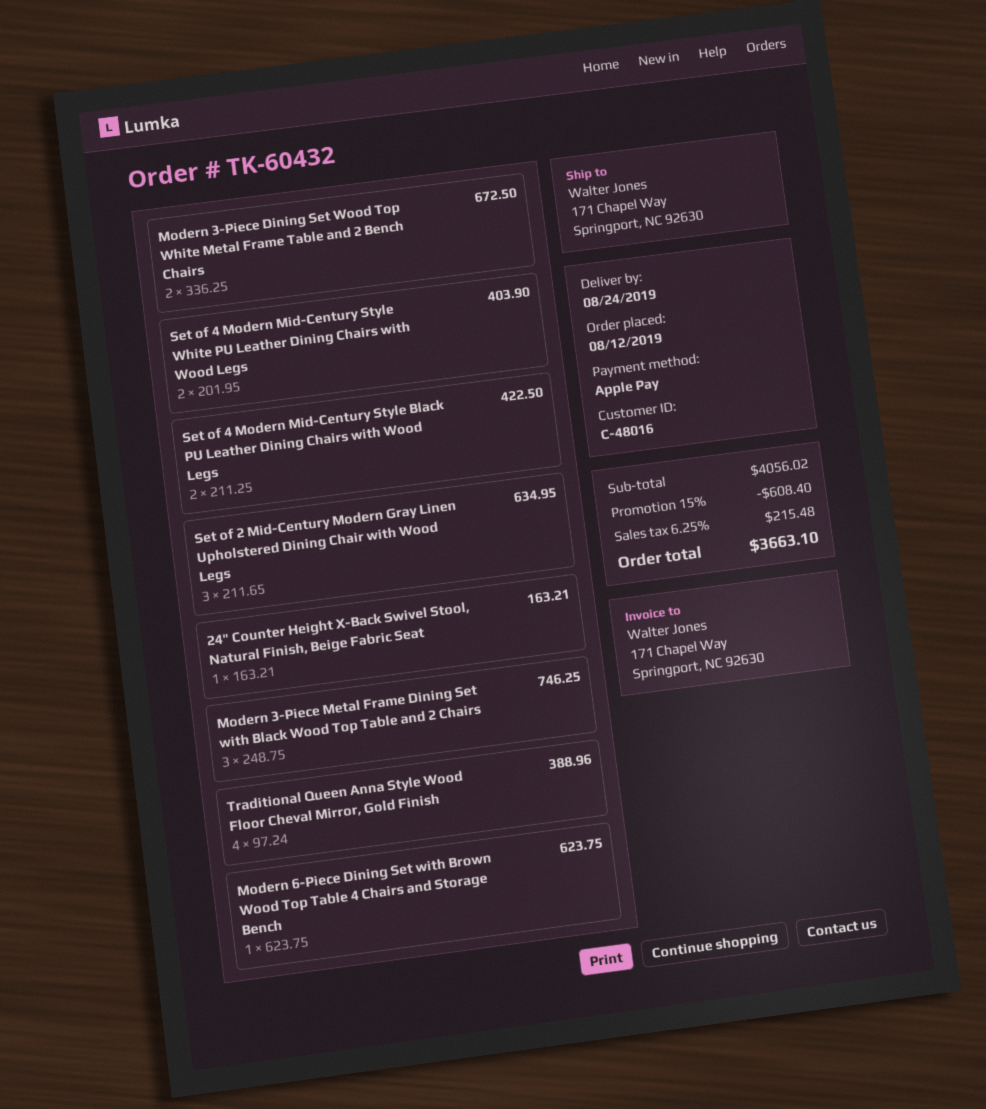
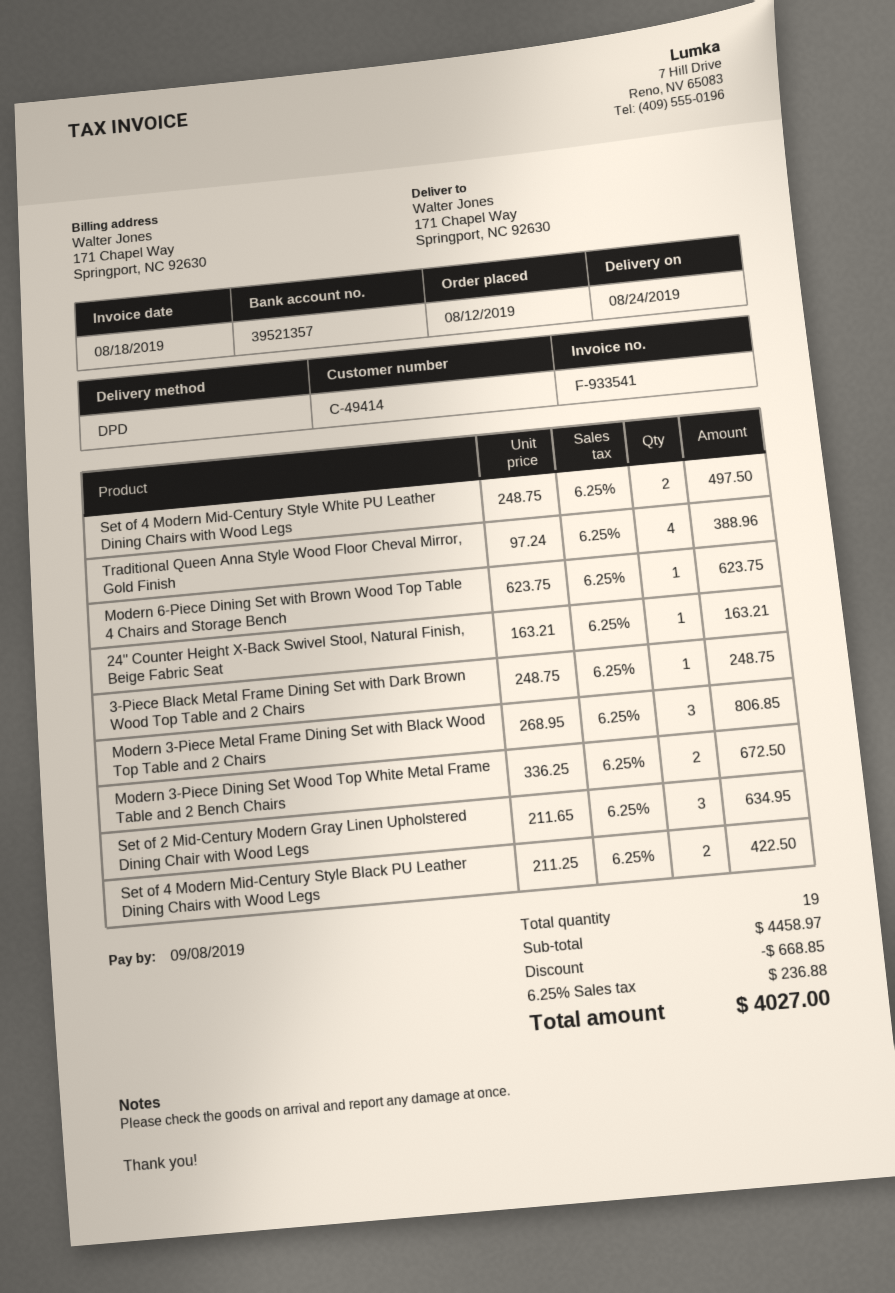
customer number: C-48016 -> C-49414
Set of 4 Modern Mid-Century Style White PU Leather Dining Chairs with Wood Legs: 2 x 201.95 = 403.90 -> 2 x 248.75 = 497.50
Modern 3-Piece Metal Frame Dining Set with Black Wood Top Table and 2 Chairs: 3 x 248.75 = 746.25 -> 3 x 268.95 = 806.85
3-Piece Black Metal Frame Dining Set with Dark Brown Wood Top Table and 2 Chairs: none -> 1 x 248.75 = 248.75
subtotal: 4056.02 -> 4458.97
discount: 608.40 -> 668.85
tax: 6.25% = 215.48 -> 6.25% = 236.88
total: 3663.10 -> 4027.00

